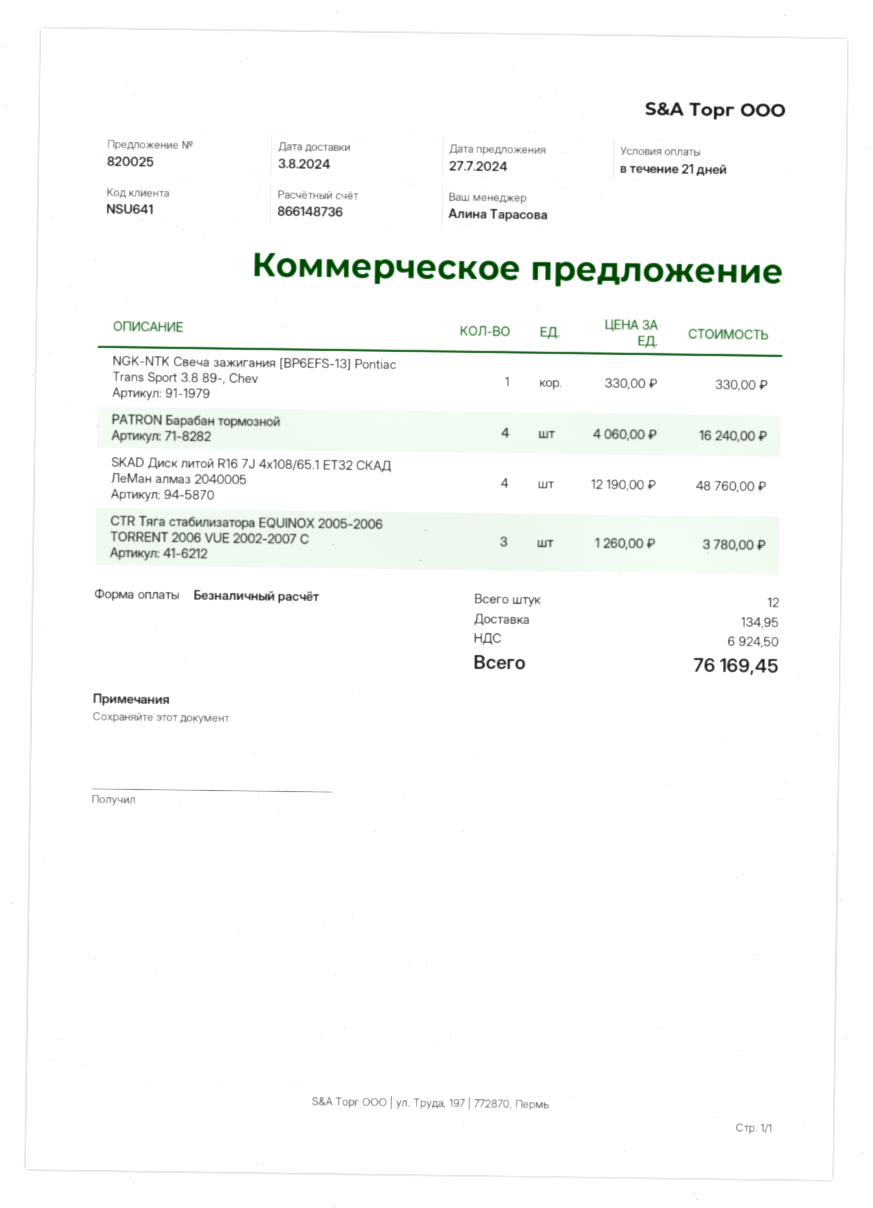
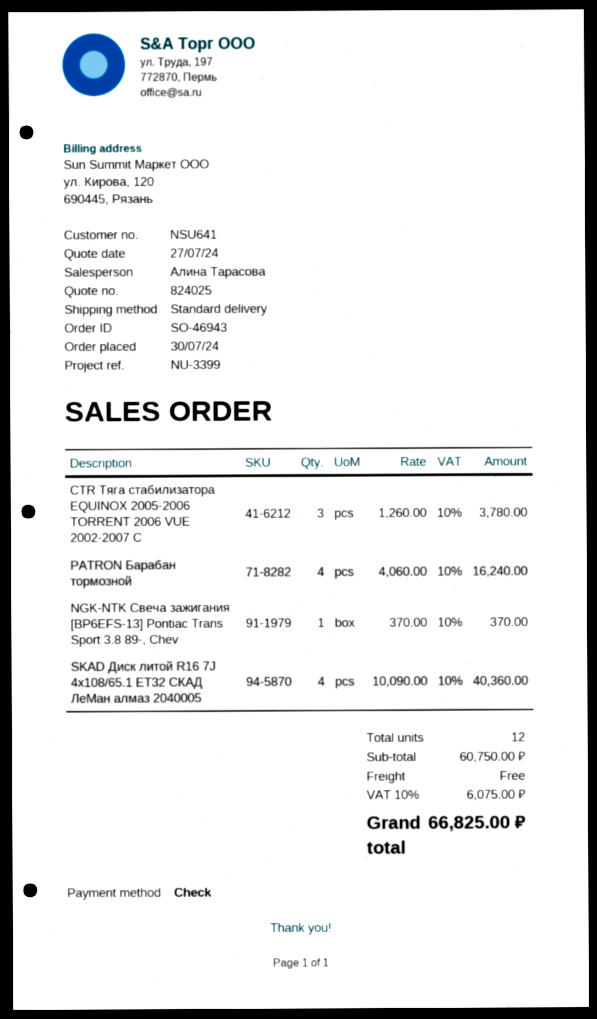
quote number: 820025 -> 824025
payment method: bank transfer -> cheque
NGK-NTK Свеча зажигания [BP6EFS-13] Pontiac Trans Sport 3.8 89-, Chev: 1 x 330.00 = 330.00 -> 1 x 370.00 = 370.00
SKAD Диск литой R16 7J 4x108/65.1 ET32 СКАД ЛеМан алмаз 2040005: 4 x 12190.00 = 48760.00 -> 4 x 10090.00 = 40360.00
shipping: 134.95 -> 0.00
tax: 6924.50 -> 6075.00
total: 76169.45 -> 66825.00

